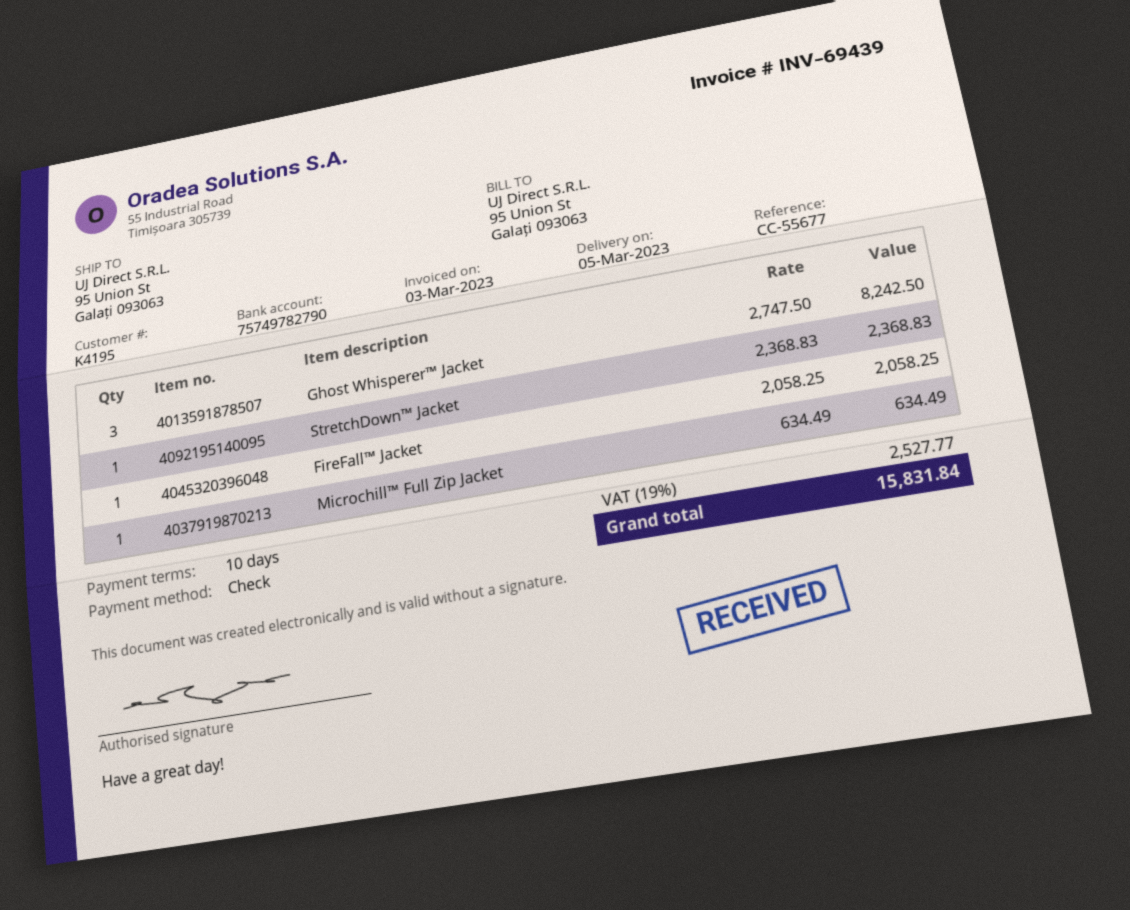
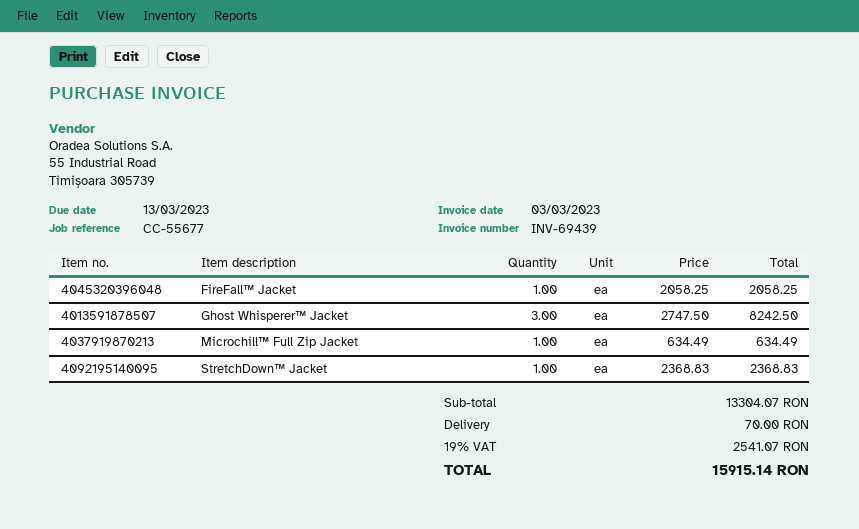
shipping: none -> 70.00
tax: 19% = 2527.77 -> 19% = 2541.07
total: 15831.84 -> 15915.14

